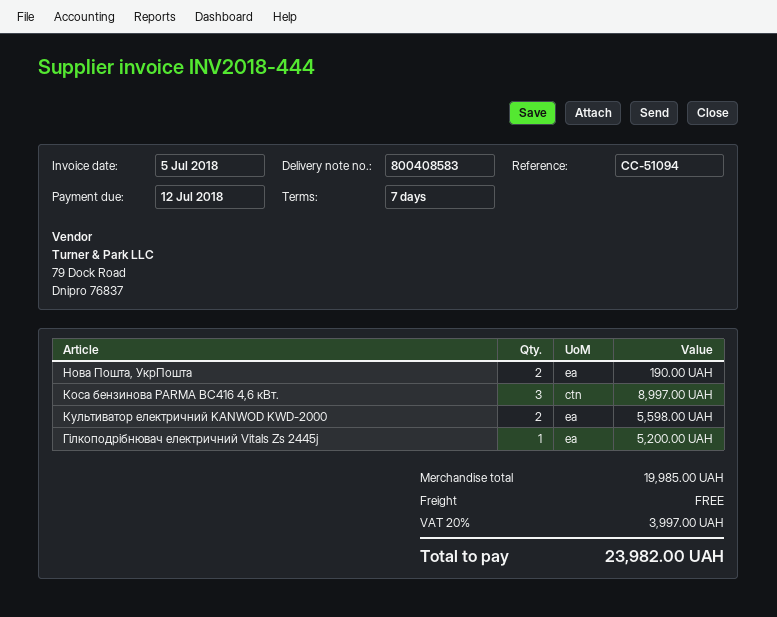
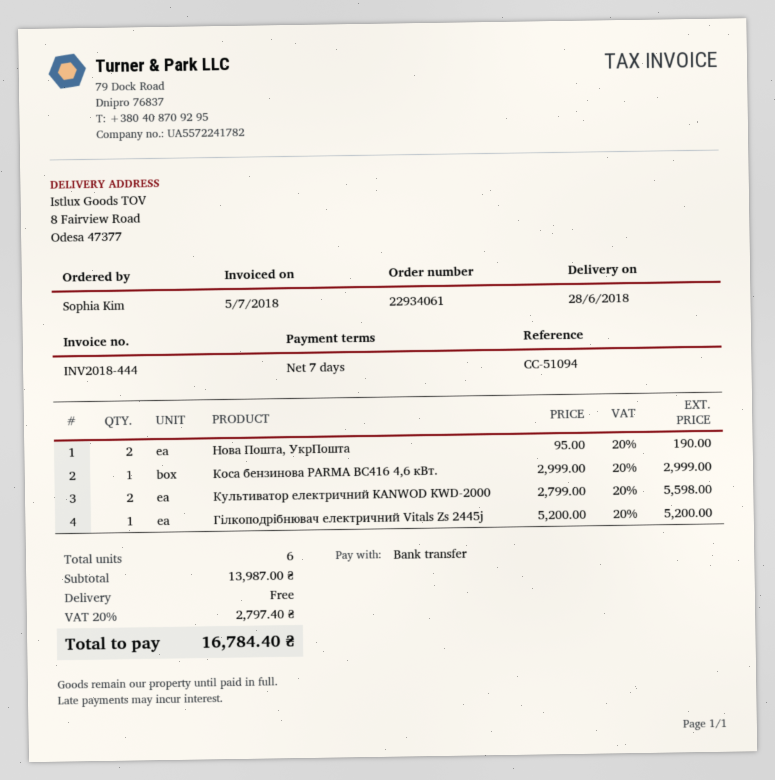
Коса бензинова PARMA BC416 4,6 кВт.: 3 for 8997.00 -> 1 for 2999.00
subtotal: 19985.00 -> 13987.00
tax: 20% = 3997.00 -> 20% = 2797.40
total: 23982.00 -> 16784.40

